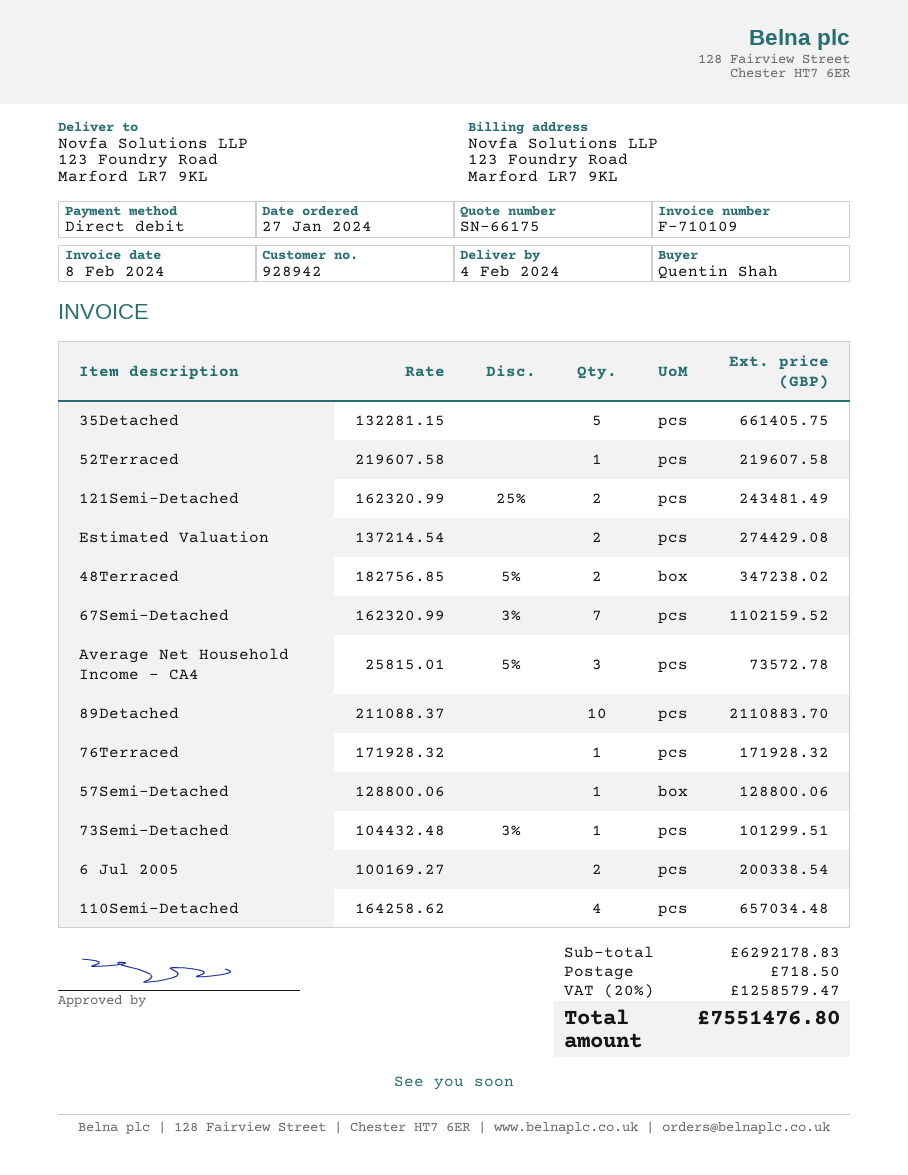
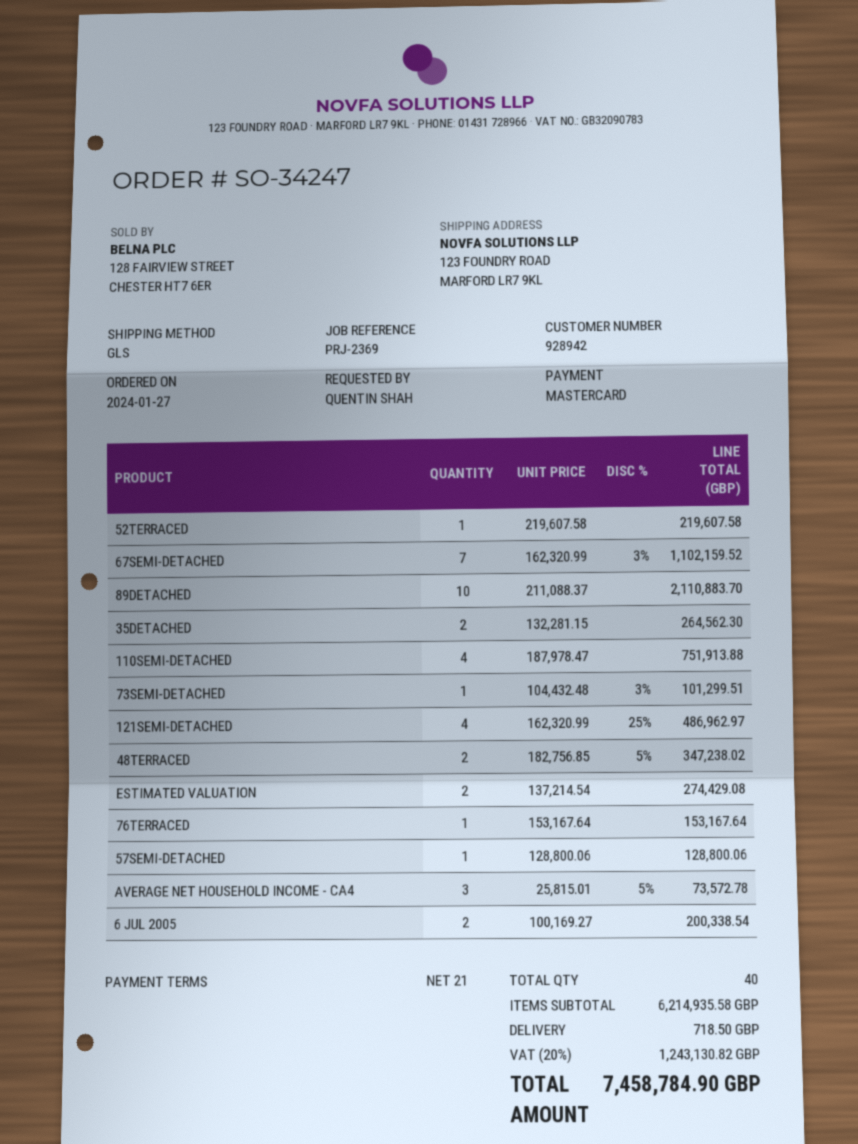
payment method: direct debit -> Mastercard
35Detached: 5 x 132281.15 = 661405.75 -> 2 x 132281.15 = 264562.30
121Semi-Detached: 2 x 162320.99 - 25% = 243481.49 -> 4 x 162320.99 - 25% = 486962.97
76Terraced: 1 x 171928.32 = 171928.32 -> 1 x 153167.64 = 153167.64
110Semi-Detached: 4 x 164258.62 = 657034.48 -> 4 x 187978.47 = 751913.88
subtotal: 6292178.83 -> 6214935.58
tax: 20% = 1258579.47 -> 20% = 1243130.82
total: 7551476.80 -> 7458784.90

